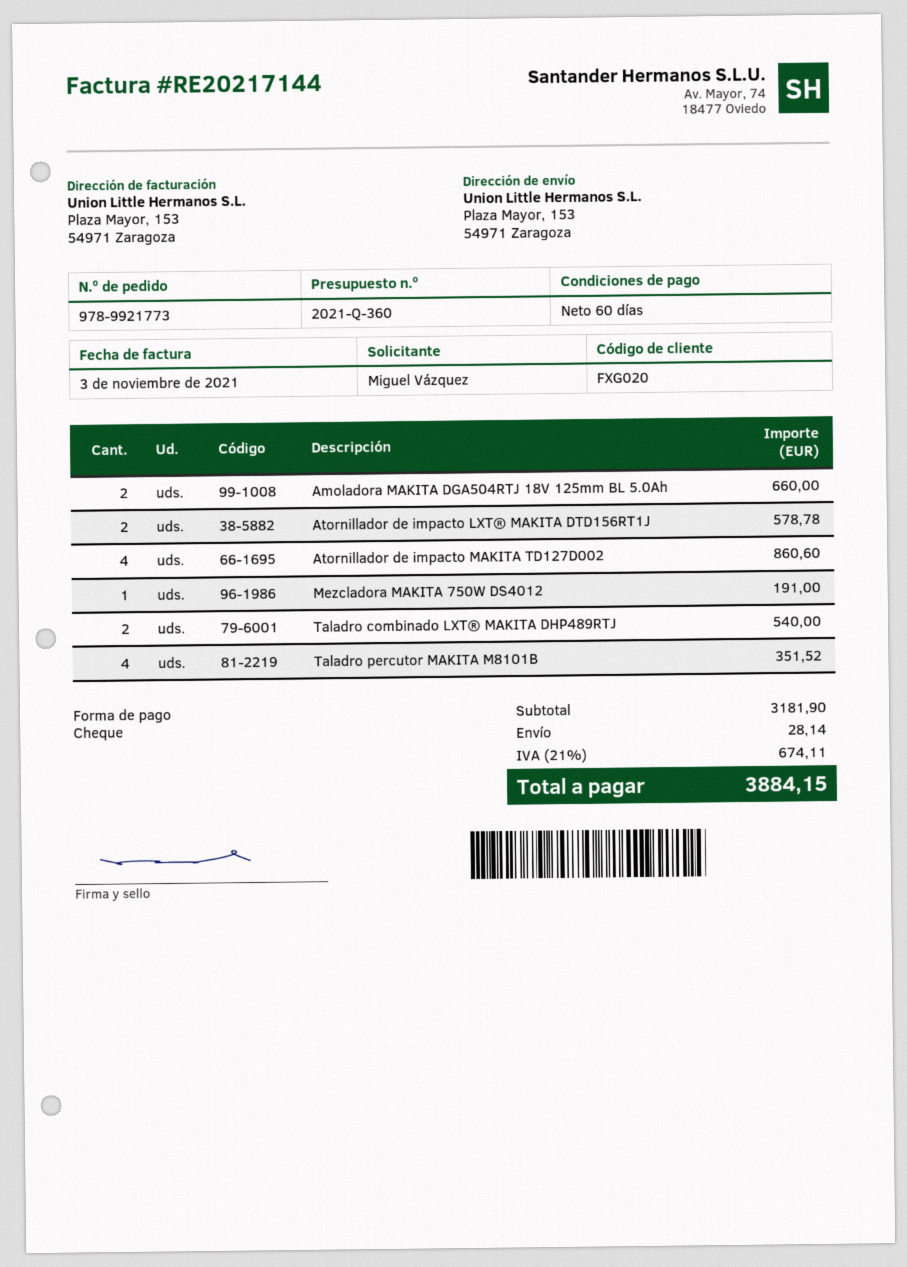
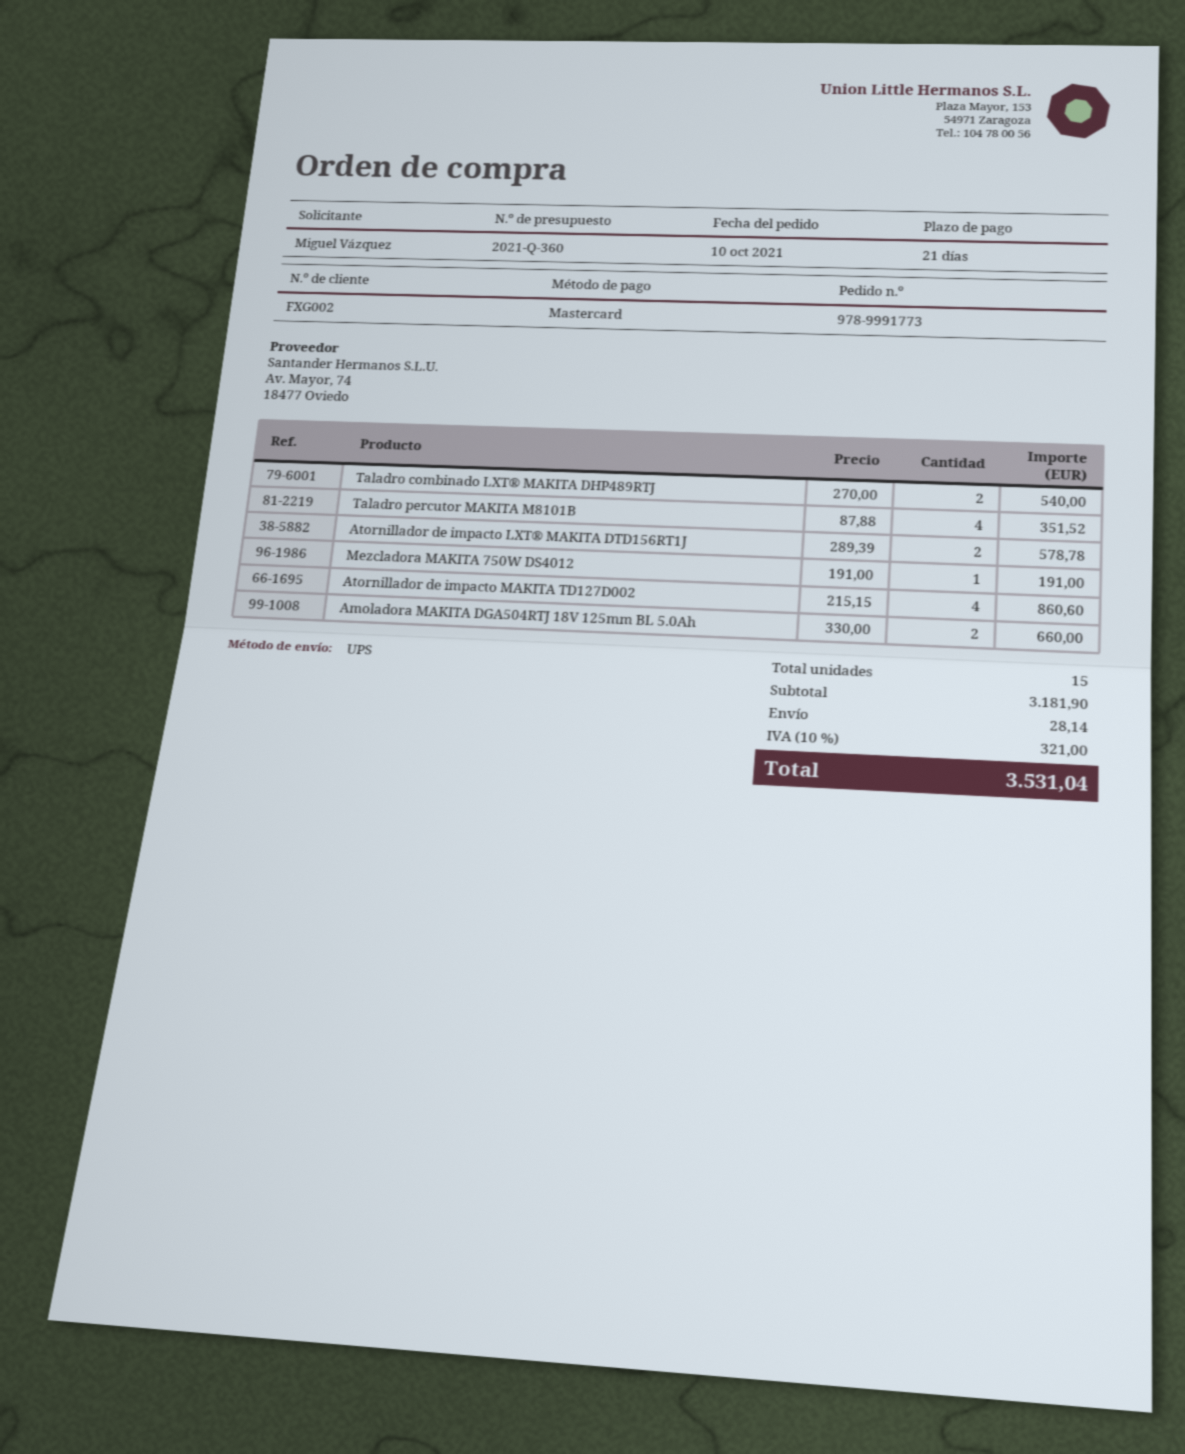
order number: 978-9921773 -> 978-9991773
payment terms: 60 days -> 21 days
customer number: FXG020 -> FXG002
payment method: cheque -> Mastercard
tax: 21% = 674.11 -> 10% = 321.00
total: 3884.15 -> 3531.04

